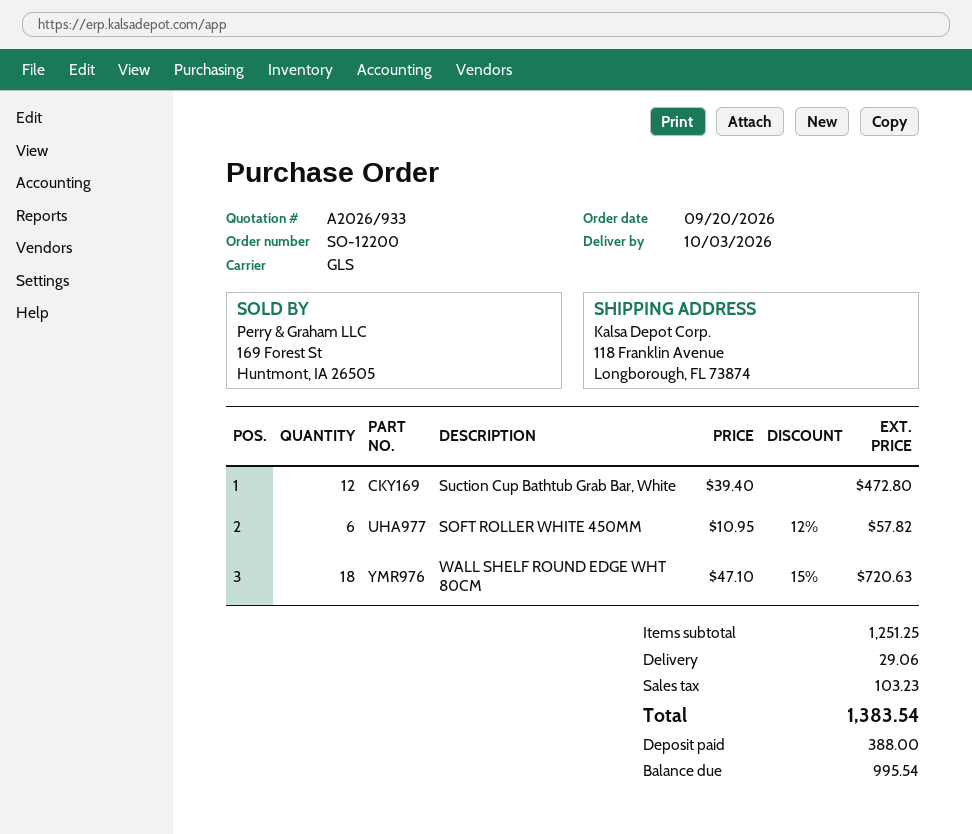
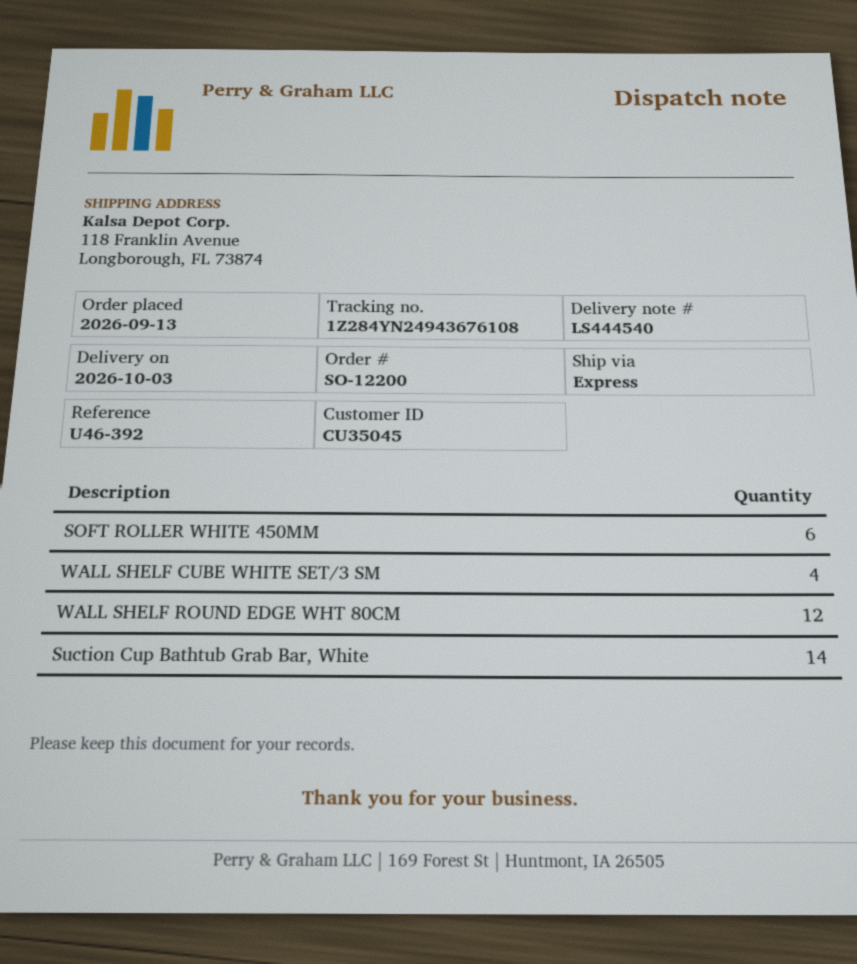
order date: 2026-09-20 -> 2026-09-13
shipping method: GLS -> express
Suction Cup Bathtub Grab Bar, White: 12 -> 14
WALL SHELF ROUND EDGE WHT 80CM: 18 -> 12
WALL SHELF CUBE WHITE SET/3 SM: none -> 4

